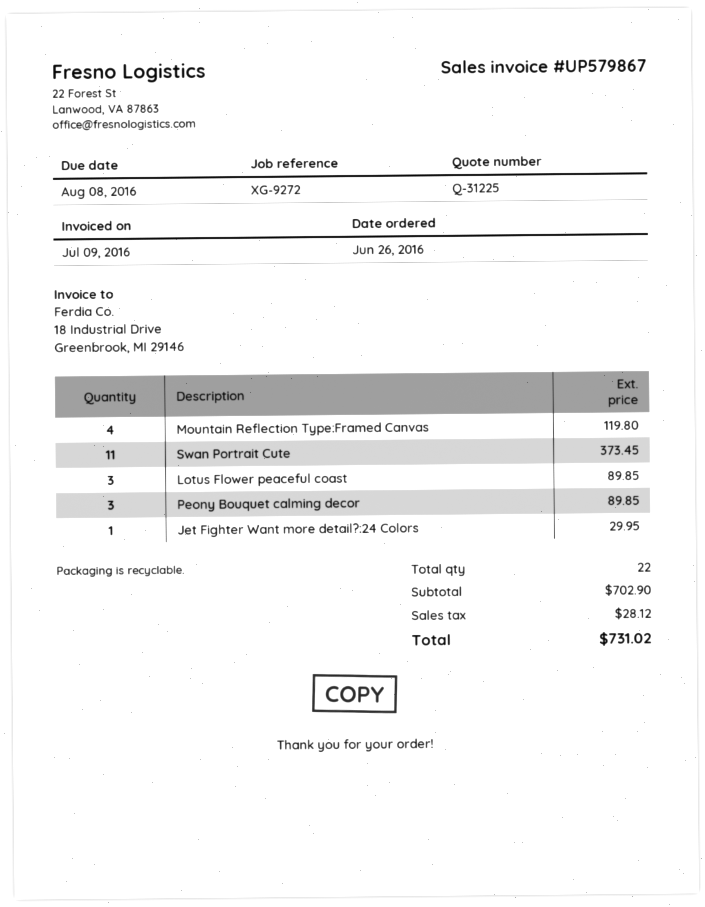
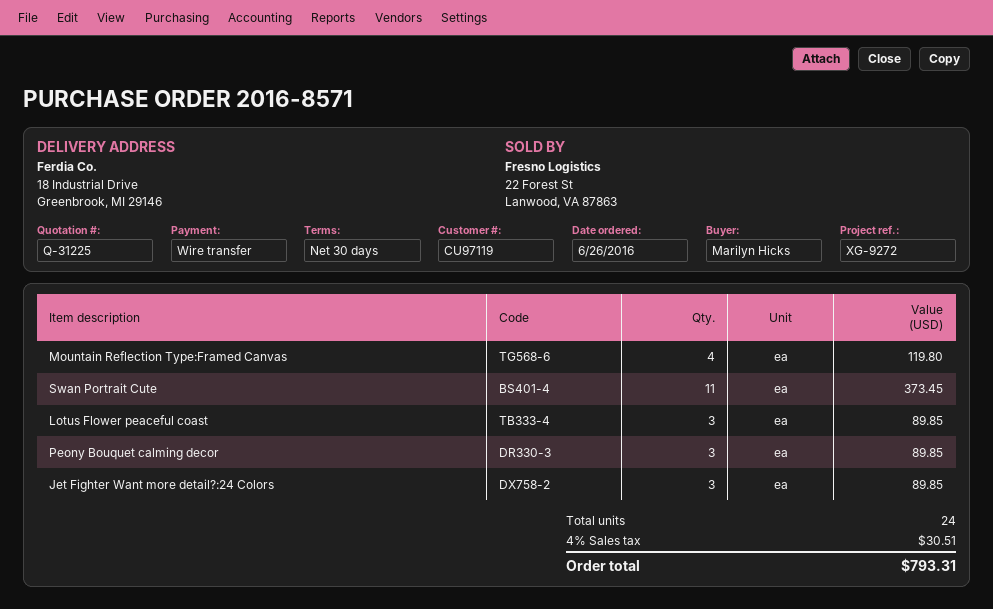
Jet Fighter Want more detail?:24 Colors: 1 for 29.95 -> 3 for 89.85
total quantity: 22 -> 24
tax: 28.12 -> 30.51
total: 731.02 -> 793.31

